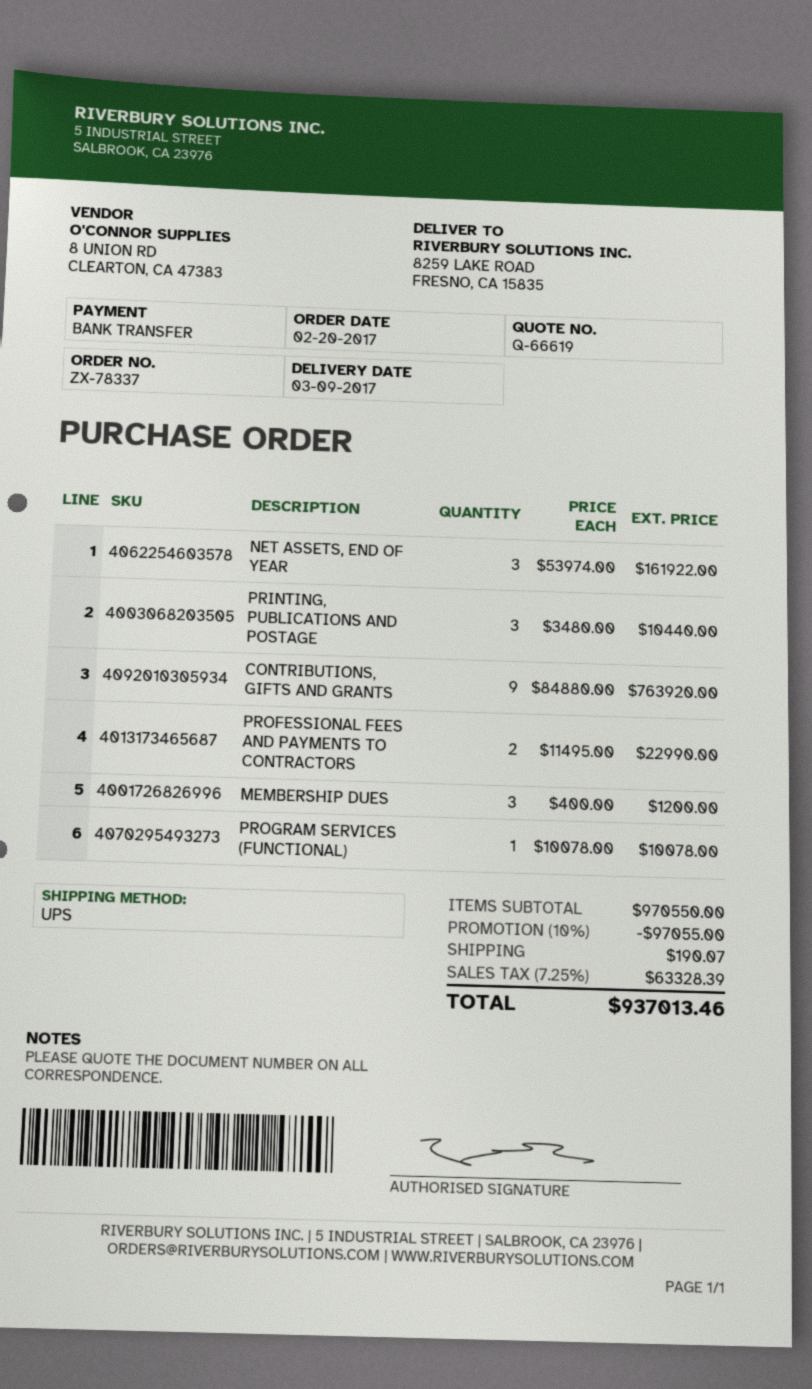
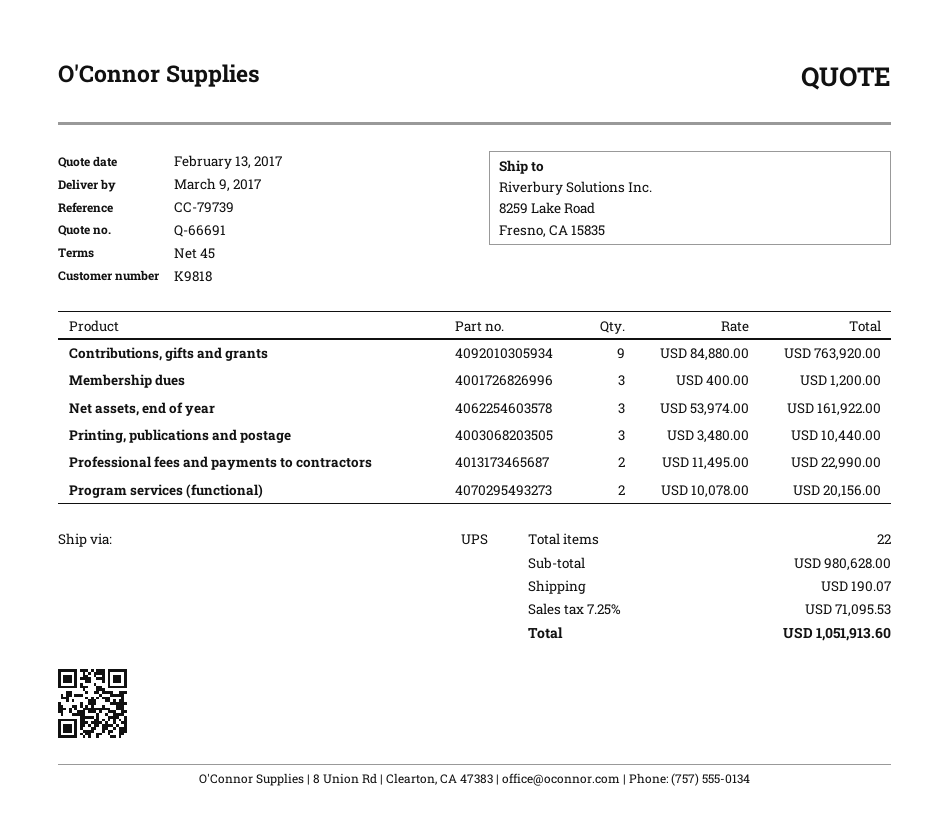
quote number: Q-66619 -> Q-66691
PROGRAM SERVICES (FUNCTIONAL): 1 x 10078.00 = 10078.00 -> 2 x 10078.00 = 20156.00
subtotal: 970550.00 -> 980628.00
discount: 10% = 97055.00 -> none
tax: 7.25% = 63328.39 -> 7.25% = 71095.53
total: 937013.46 -> 1051913.60

